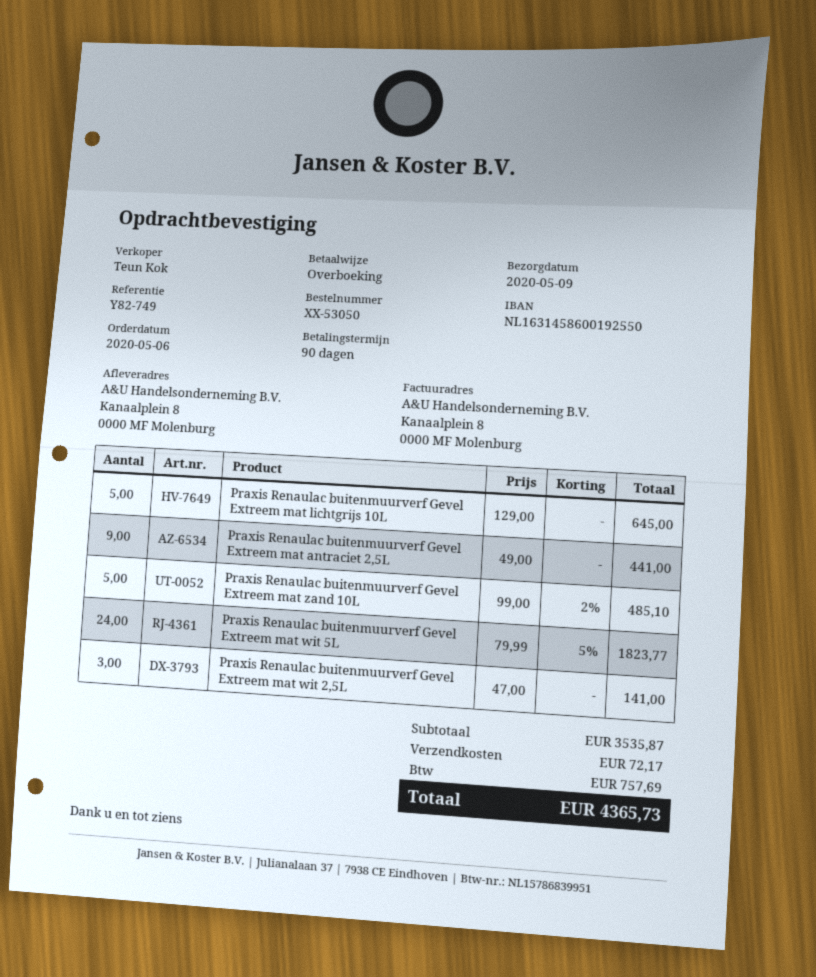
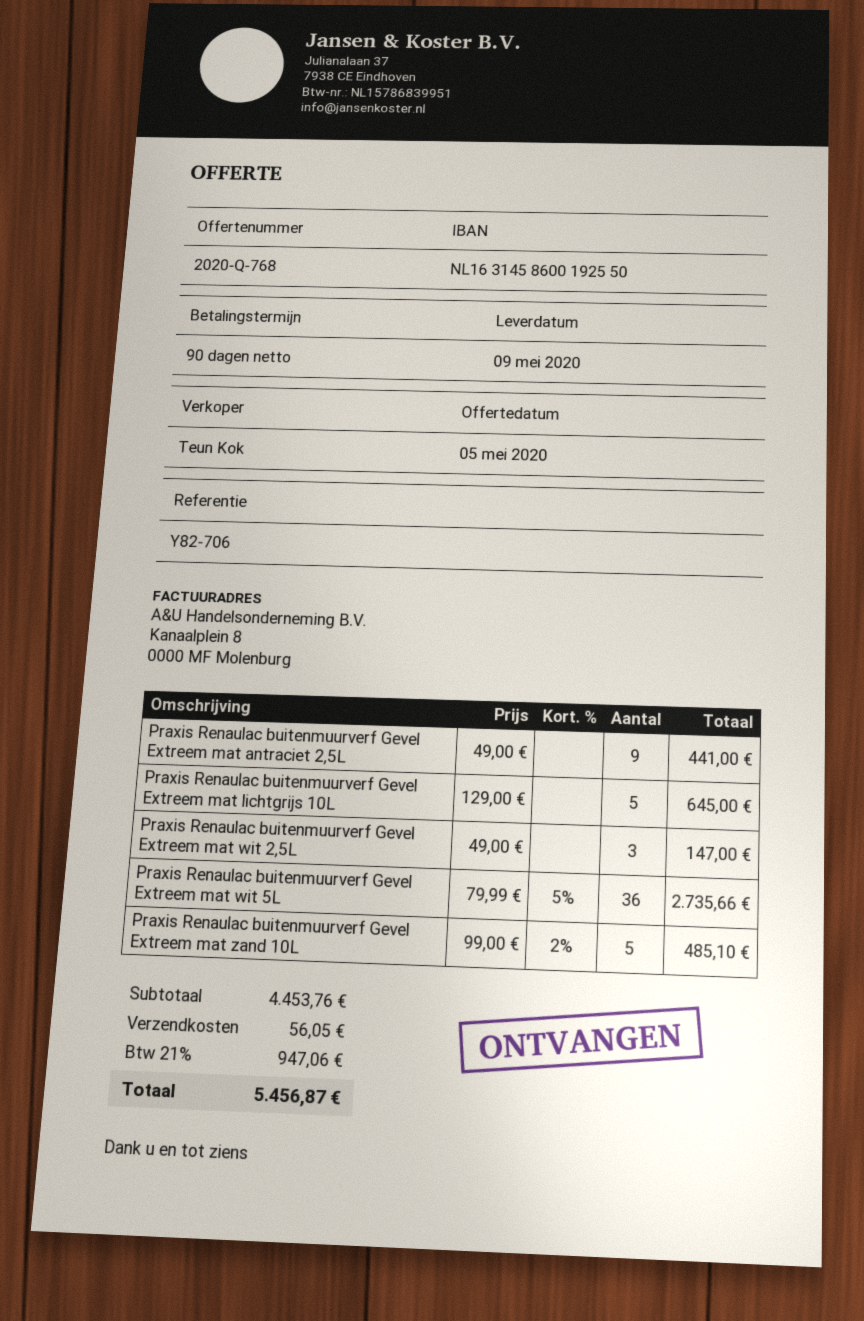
reference: Y82-749 -> Y82-706
Praxis Renaulac buitenmuurverf Gevel Extreem mat wit 5L: 24 x 79.99 - 5% = 1823.77 -> 36 x 79.99 - 5% = 2735.66
Praxis Renaulac buitenmuurverf Gevel Extreem mat wit 2,5L: 3 x 47.00 = 141.00 -> 3 x 49.00 = 147.00
subtotal: 3535.87 -> 4453.76
shipping: 72.17 -> 56.05
tax: 757.69 -> 947.06
total: 4365.73 -> 5456.87

